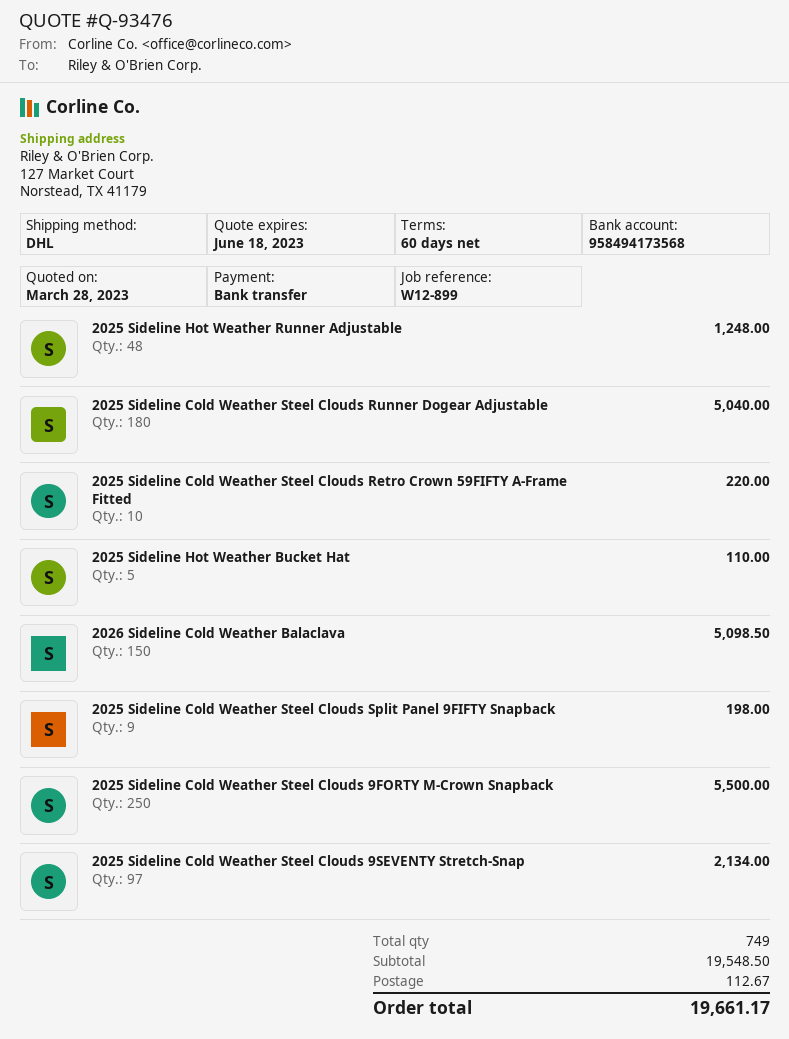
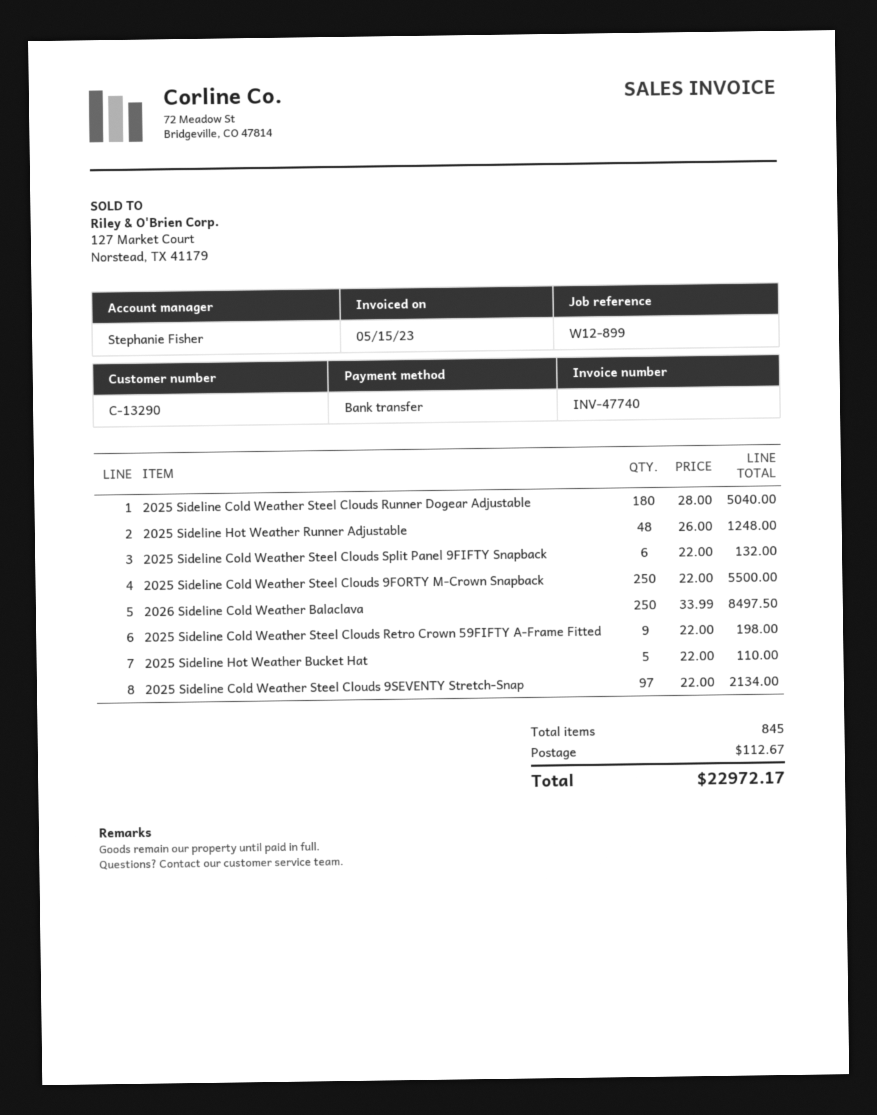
2025 Sideline Cold Weather Steel Clouds Retro Crown 59FIFTY A-Frame Fitted: 10 for 220.00 -> 9 for 198.00
2026 Sideline Cold Weather Balaclava: 150 for 5098.50 -> 250 for 8497.50
2025 Sideline Cold Weather Steel Clouds Split Panel 9FIFTY Snapback: 9 for 198.00 -> 6 for 132.00
total quantity: 749 -> 845
total: 19661.17 -> 22972.17

